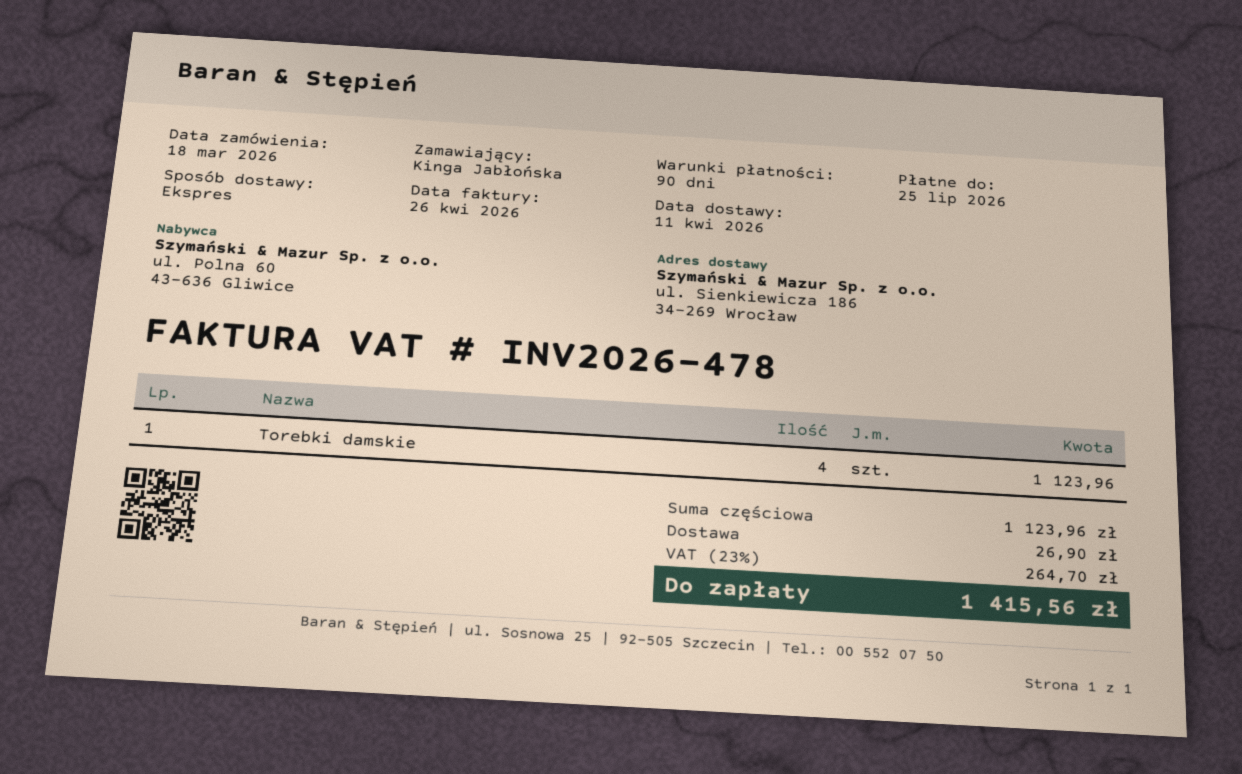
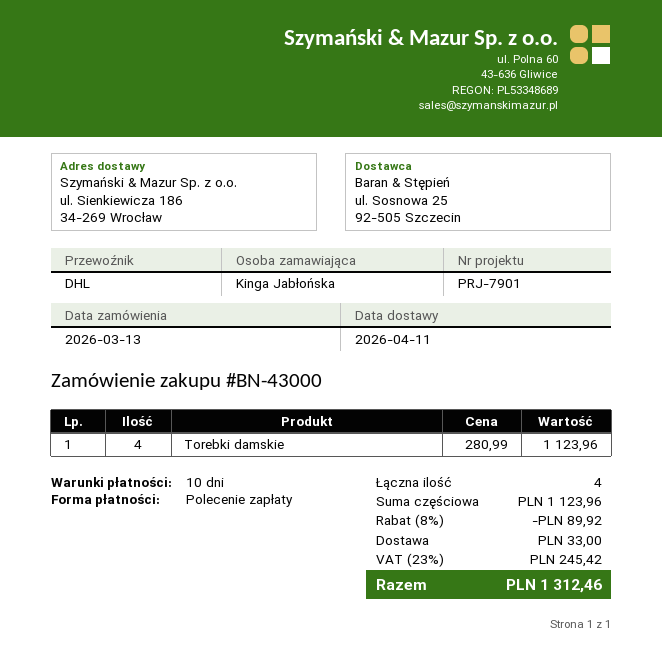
order date: 2026-03-18 -> 2026-03-13
payment terms: 90 days -> 10 days
shipping method: express -> DHL
discount: none -> 8% = 89.92
shipping: 26.90 -> 33.00
tax: 23% = 264.70 -> 23% = 245.42
total: 1415.56 -> 1312.46

